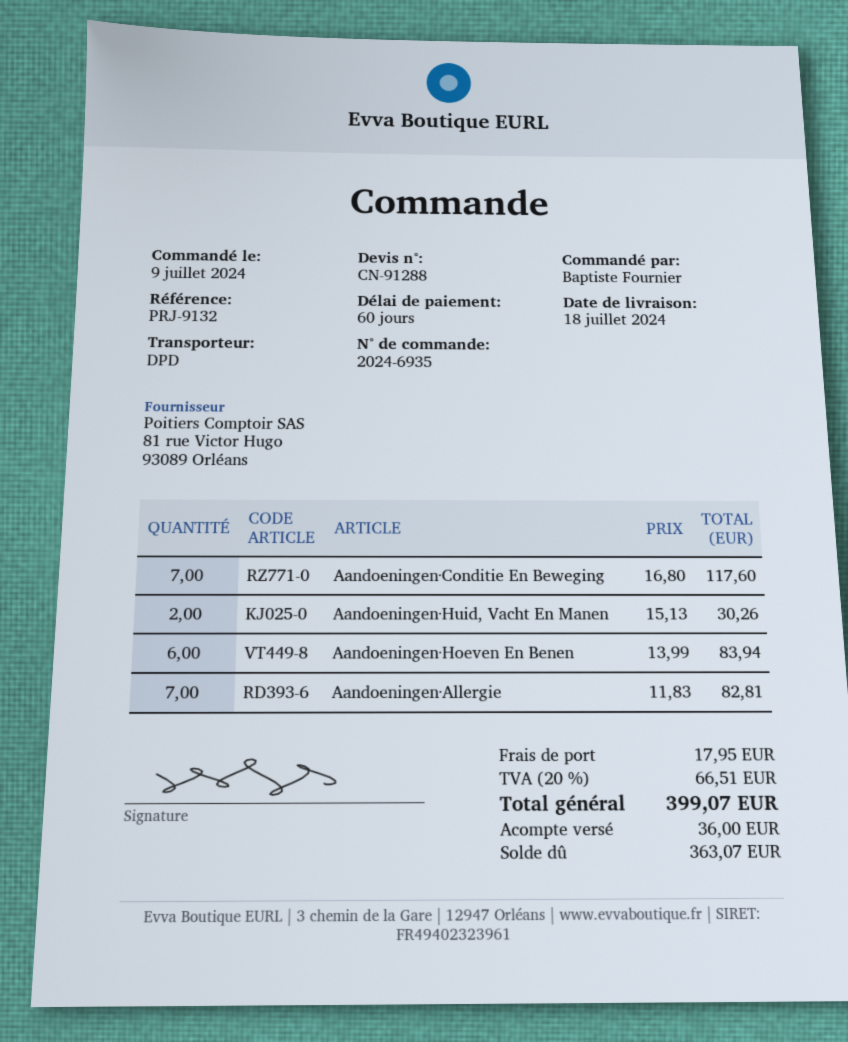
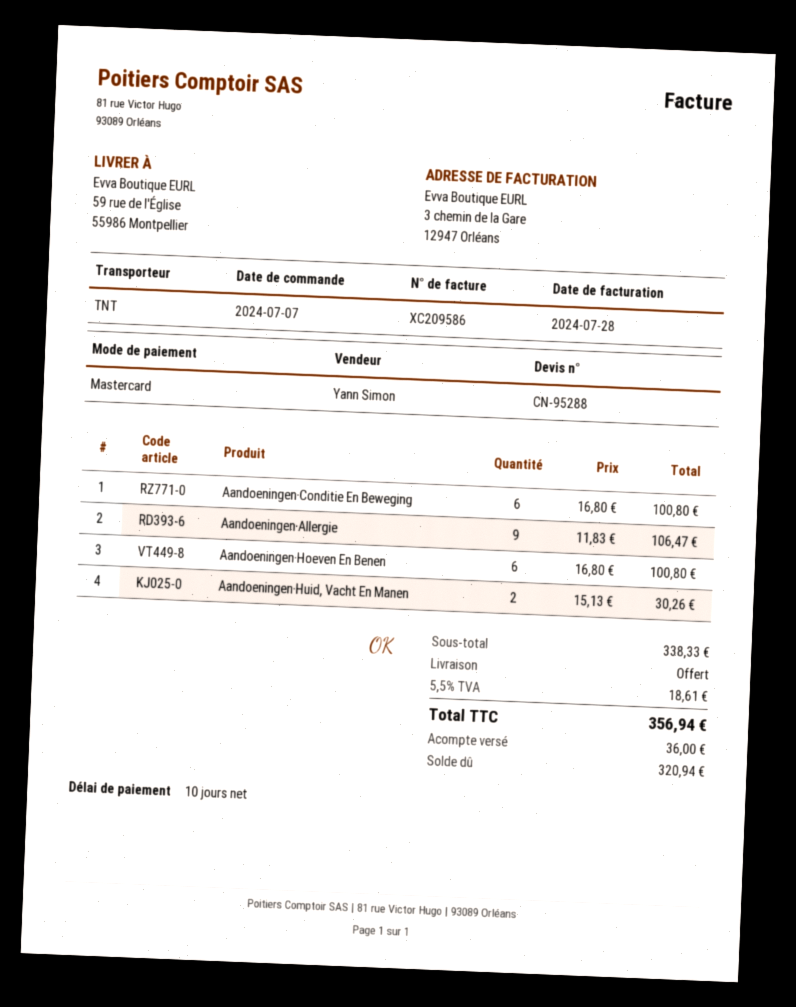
quote number: CN-91288 -> CN-95288
order date: 2024-07-09 -> 2024-07-07
payment terms: 60 days -> 10 days
shipping method: DPD -> TNT
Aandoeningen·Conditie En Beweging: 7 x 16.80 = 117.60 -> 6 x 16.80 = 100.80
Aandoeningen·Hoeven En Benen: 6 x 13.99 = 83.94 -> 6 x 16.80 = 100.80
Aandoeningen·Allergie: 7 x 11.83 = 82.81 -> 9 x 11.83 = 106.47
shipping: 17.95 -> 0.00
tax: 20% = 66.51 -> 5.5% = 18.61
total: 399.07 -> 356.94
balance: 363.07 -> 320.94

